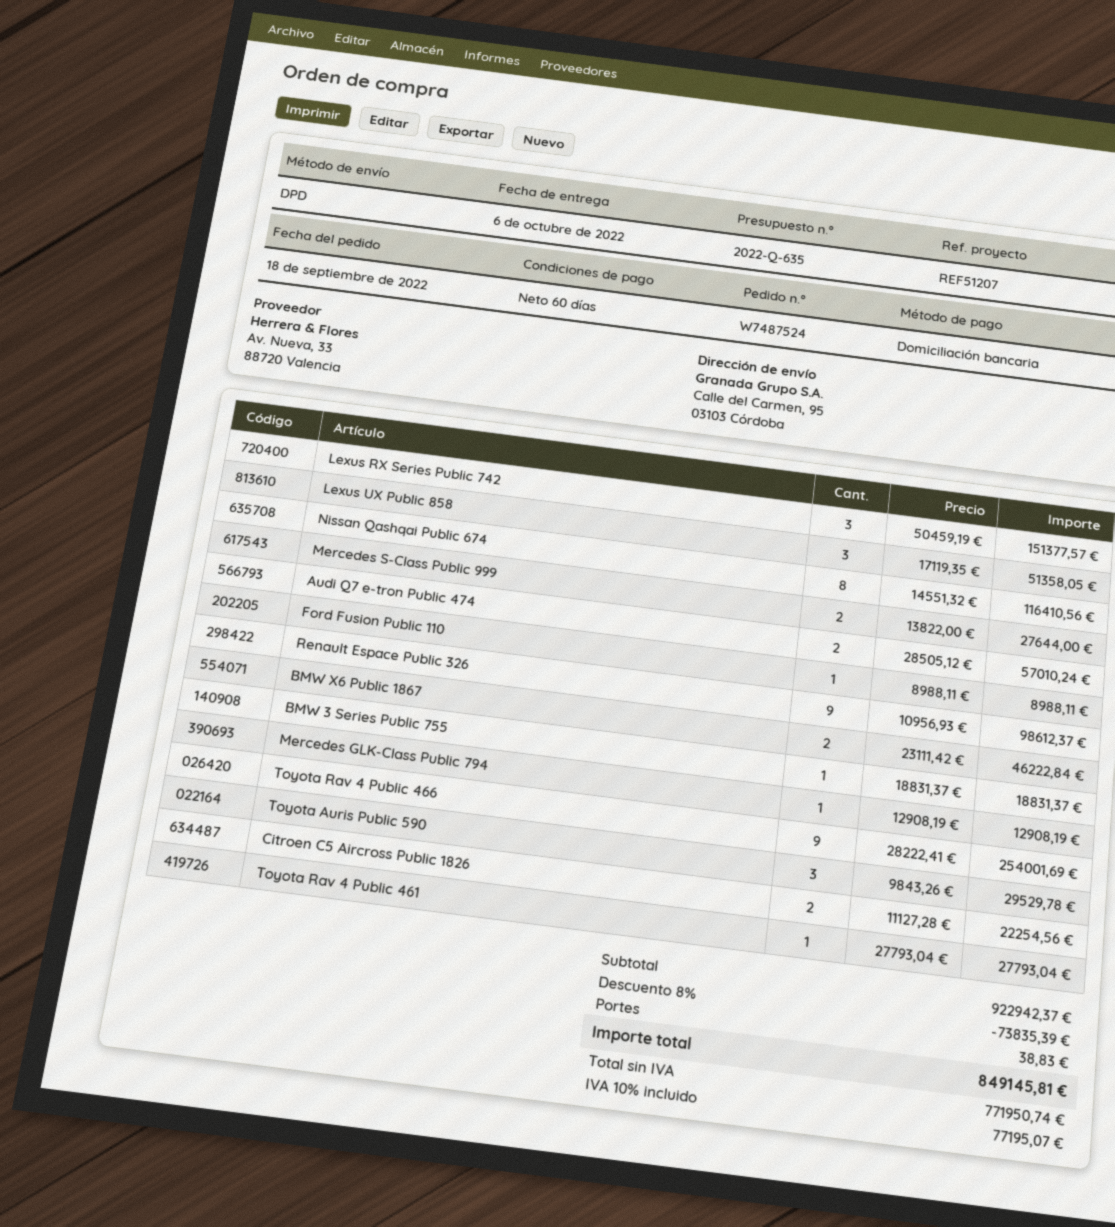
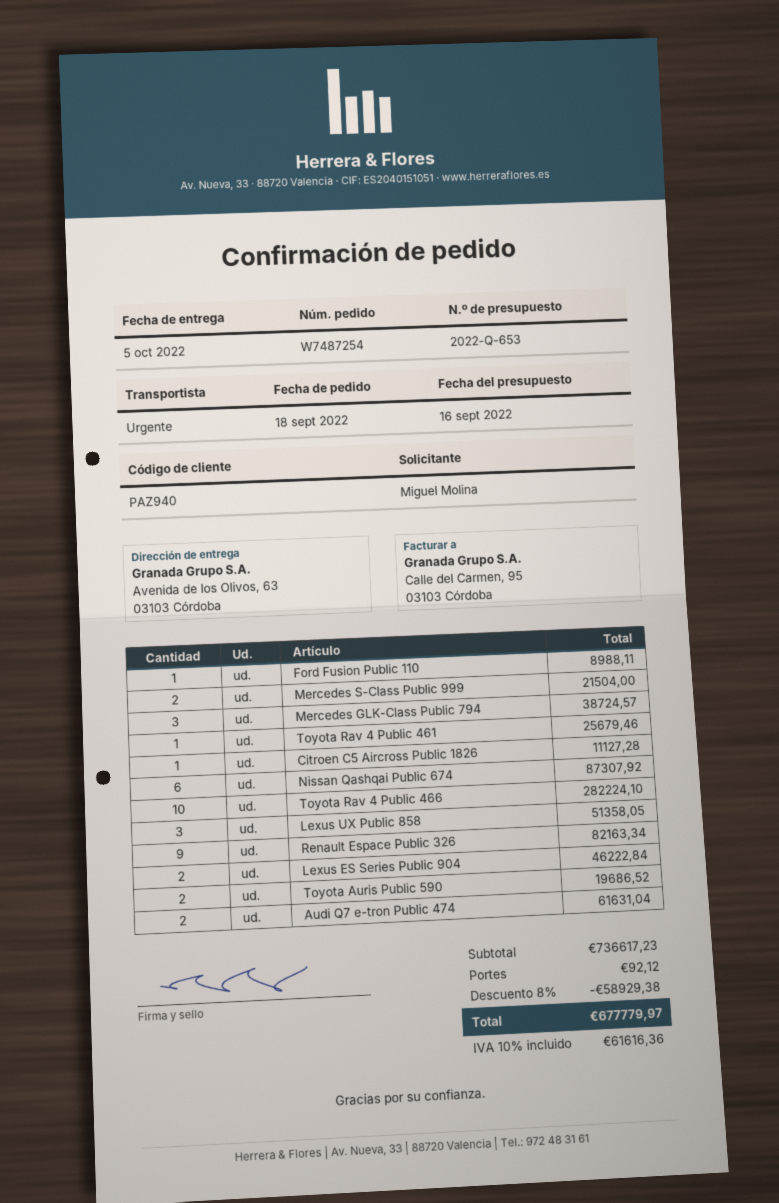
quote number: 2022-Q-635 -> 2022-Q-653
order number: W7487524 -> W7487254
delivery date: 2022-10-06 -> 2022-10-05
shipping method: DPD -> express
ship to: Calle del Carmen, 95, 03103 Córdoba -> Avenida de los Olivos, 63, 03103 Córdoba
Lexus RX Series Public 742: 3 for 151377.57 -> none
Nissan Qashqai Public 674: 8 for 116410.56 -> 6 for 87307.92
Mercedes S-Class Public 999: 2 for 27644.00 -> 2 for 21504.00
Audi Q7 e-tron Public 474: 2 for 57010.24 -> 2 for 61631.04
Renault Espace Public 326: 9 for 98612.37 -> 9 for 82163.34
BMW X6 Public 1867: 2 for 46222.84 -> none
BMW 3 Series Public 755: 1 for 18831.37 -> none
Mercedes GLK-Class Public 794: 1 for 12908.19 -> 3 for 38724.57
Toyota Rav 4 Public 466: 9 for 254001.69 -> 10 for 282224.10
Toyota Auris Public 590: 3 for 29529.78 -> 2 for 19686.52
Citroen C5 Aircross Public 1826: 2 for 22254.56 -> 1 for 11127.28
Toyota Rav 4 Public 461: 1 for 27793.04 -> 1 for 25679.46
Lexus ES Series Public 904: none -> 2 for 46222.84
subtotal: 922942.37 -> 736617.23
discount: 8% = 73835.39 -> 8% = 58929.38
shipping: 38.83 -> 92.12
tax: 10% = 77195.07 -> 10% = 61616.36
total: 849145.81 -> 677779.97

